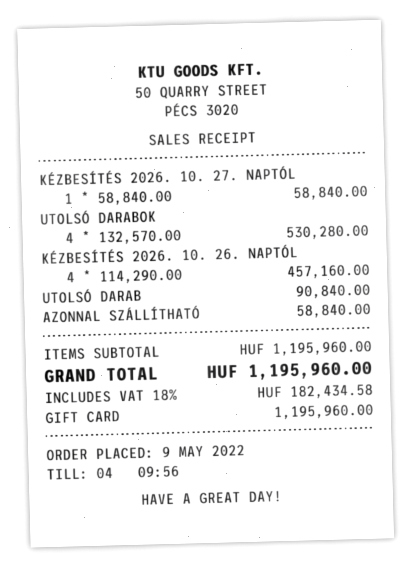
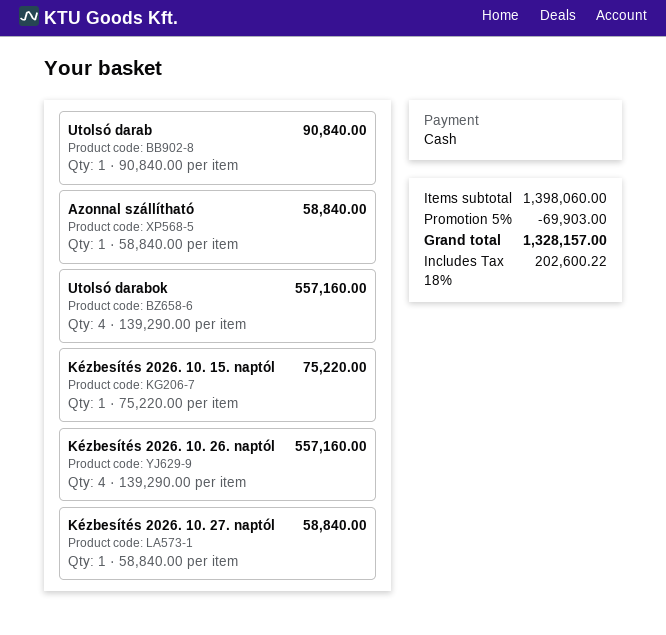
payment method: gift card -> cash
UTOLSÓ DARABOK: 4 x 132570.00 = 530280.00 -> 4 x 139290.00 = 557160.00
KÉZBESÍTÉS 2026. 10. 26. NAPTÓL: 4 x 114290.00 = 457160.00 -> 4 x 139290.00 = 557160.00
Kézbesítés 2026. 10. 15. naptól: none -> 1 x 75220.00 = 75220.00
subtotal: 1195960.00 -> 1398060.00
discount: none -> 5% = 69903.00
tax: 18% = 182434.58 -> 18% = 202600.22
total: 1195960.00 -> 1328157.00

